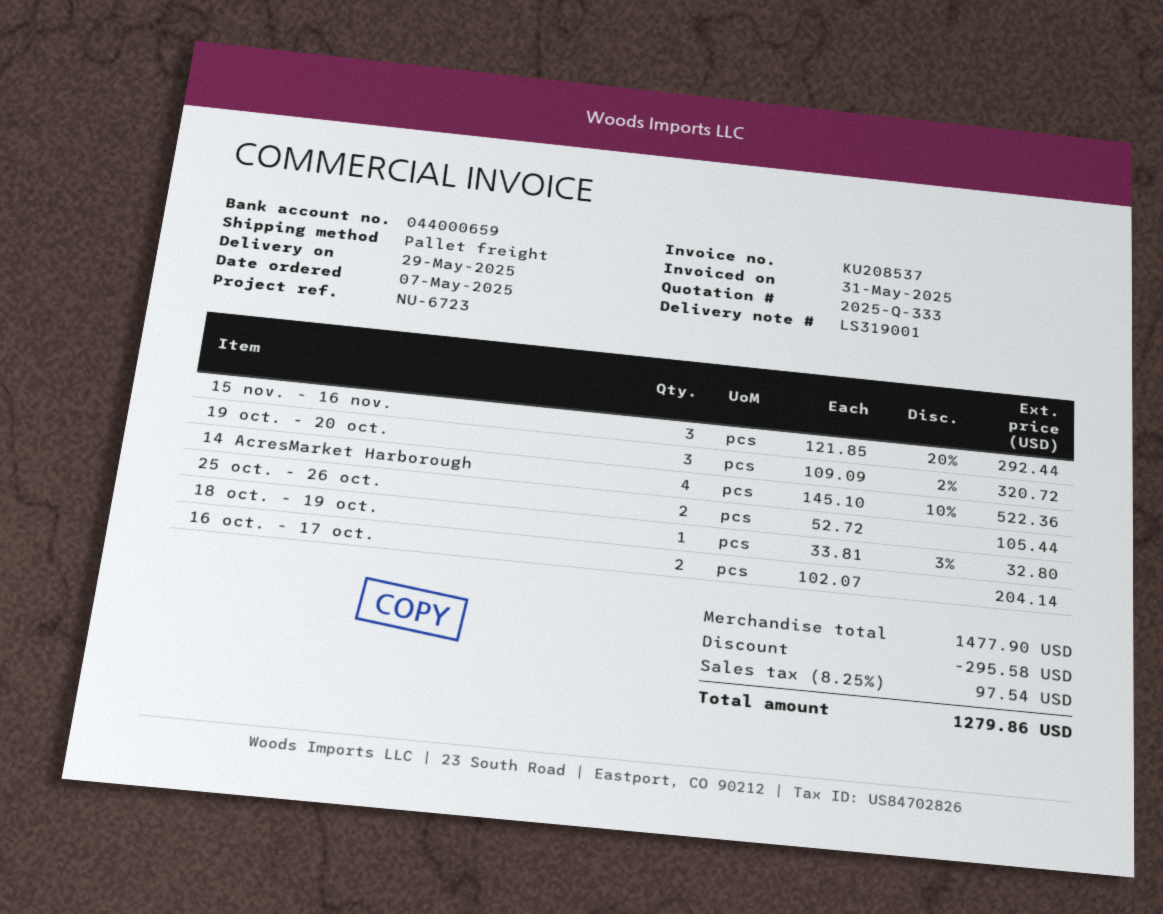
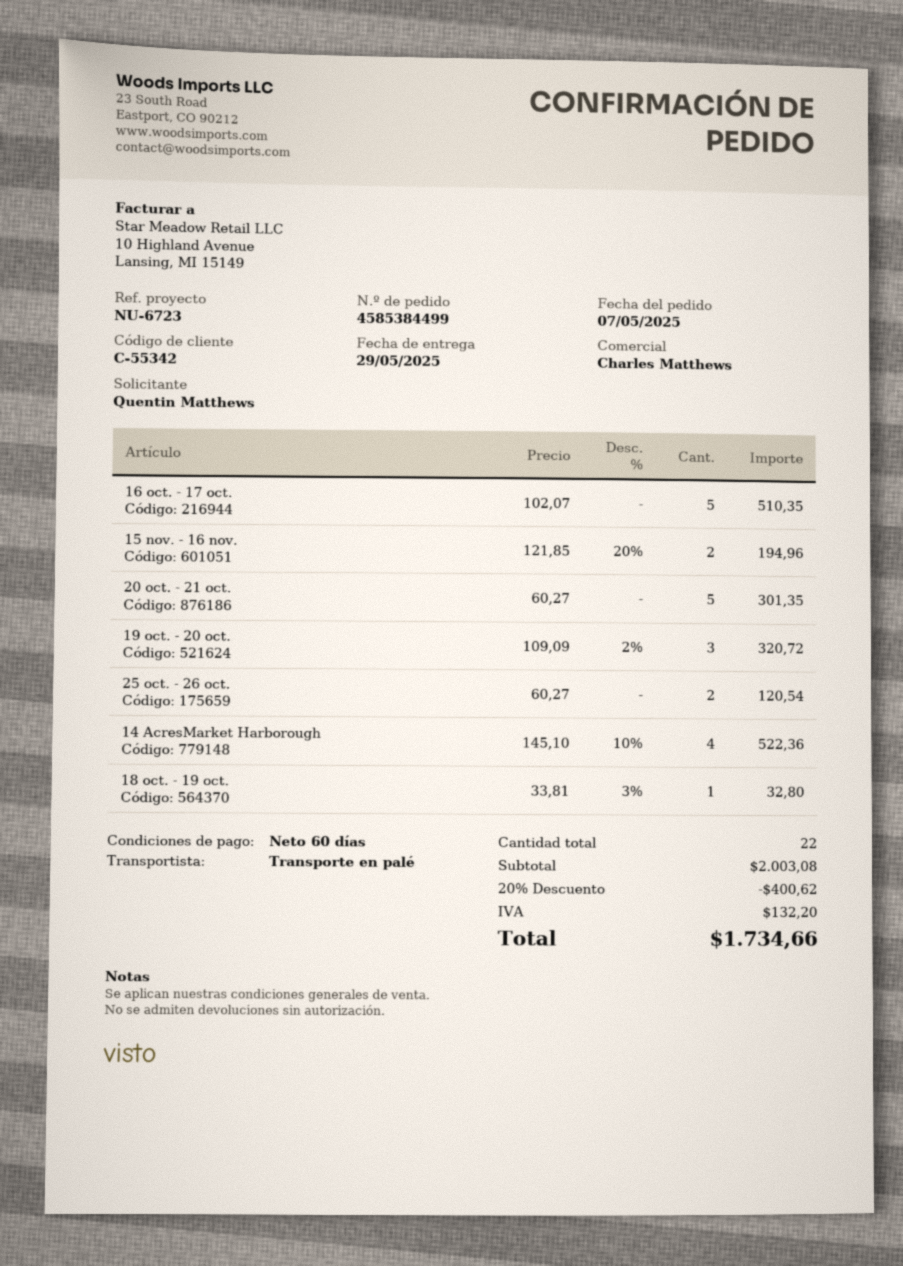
15 nov. - 16 nov.: 3 x 121.85 - 20% = 292.44 -> 2 x 121.85 - 20% = 194.96
25 oct. - 26 oct.: 2 x 52.72 = 105.44 -> 2 x 60.27 = 120.54
16 oct. - 17 oct.: 2 x 102.07 = 204.14 -> 5 x 102.07 = 510.35
20 oct. - 21 oct.: none -> 5 x 60.27 = 301.35
subtotal: 1477.90 -> 2003.08
discount: 295.58 -> 400.62
tax: 97.54 -> 132.20
total: 1279.86 -> 1734.66

